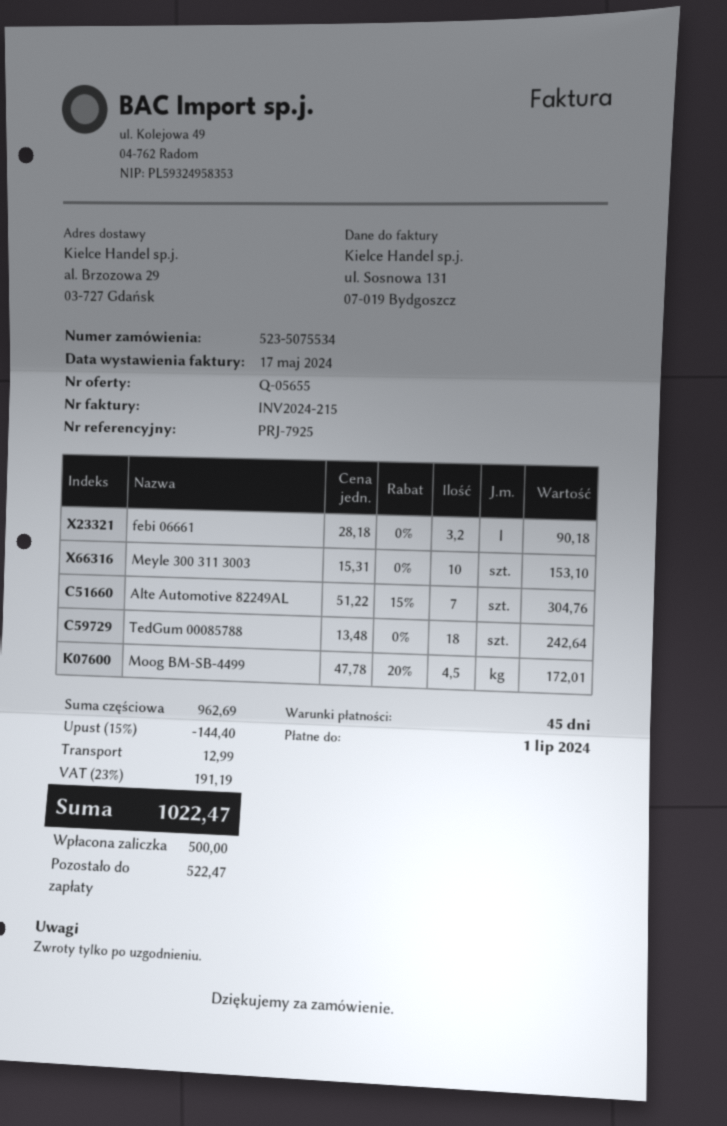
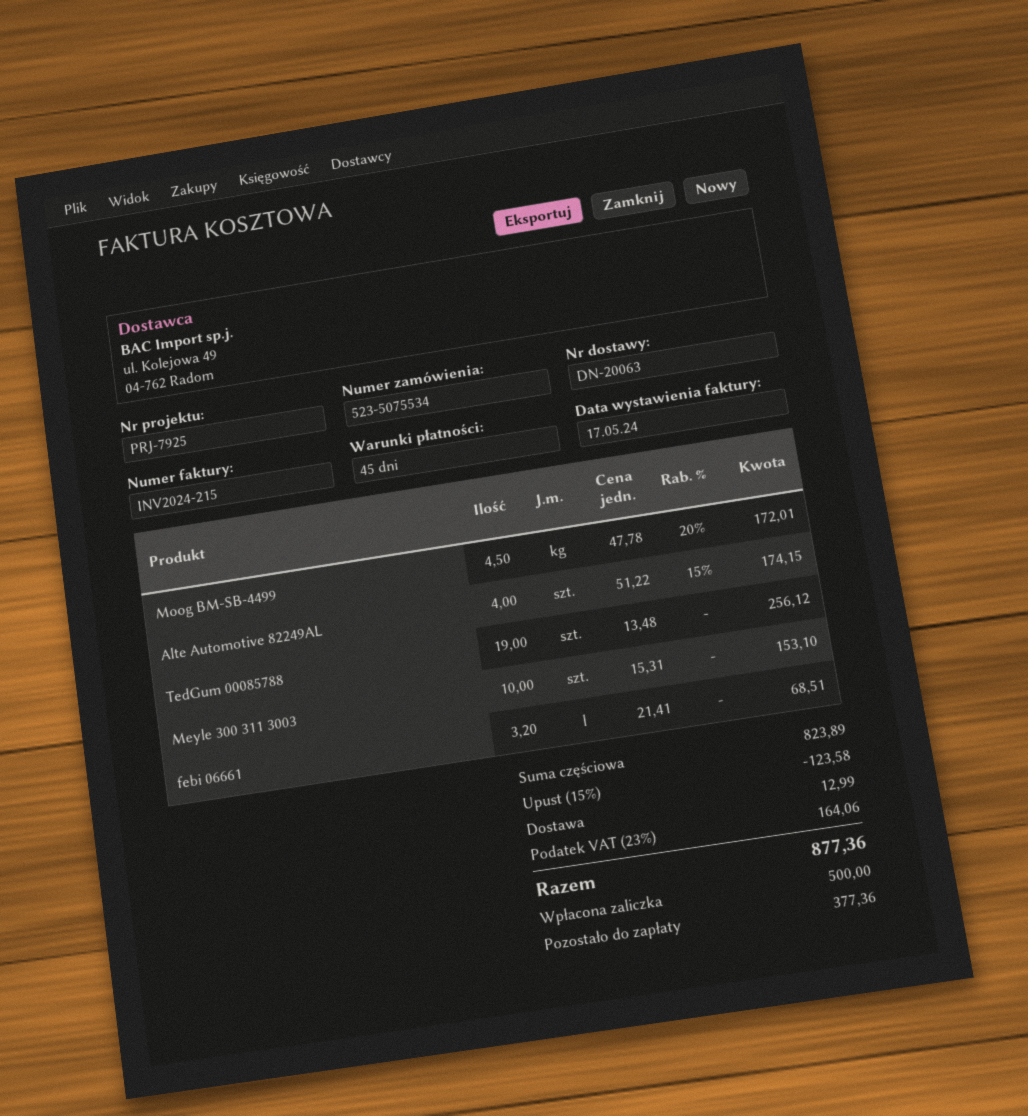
febi 06661: 3.2 x 28.18 = 90.18 -> 3.2 x 21.41 = 68.51
Alte Automotive 82249AL: 7 x 51.22 - 15% = 304.76 -> 4 x 51.22 - 15% = 174.15
TedGum 00085788: 18 x 13.48 = 242.64 -> 19 x 13.48 = 256.12
subtotal: 962.69 -> 823.89
discount: 15% = 144.40 -> 15% = 123.58
tax: 23% = 191.19 -> 23% = 164.06
total: 1022.47 -> 877.36
balance: 522.47 -> 377.36

